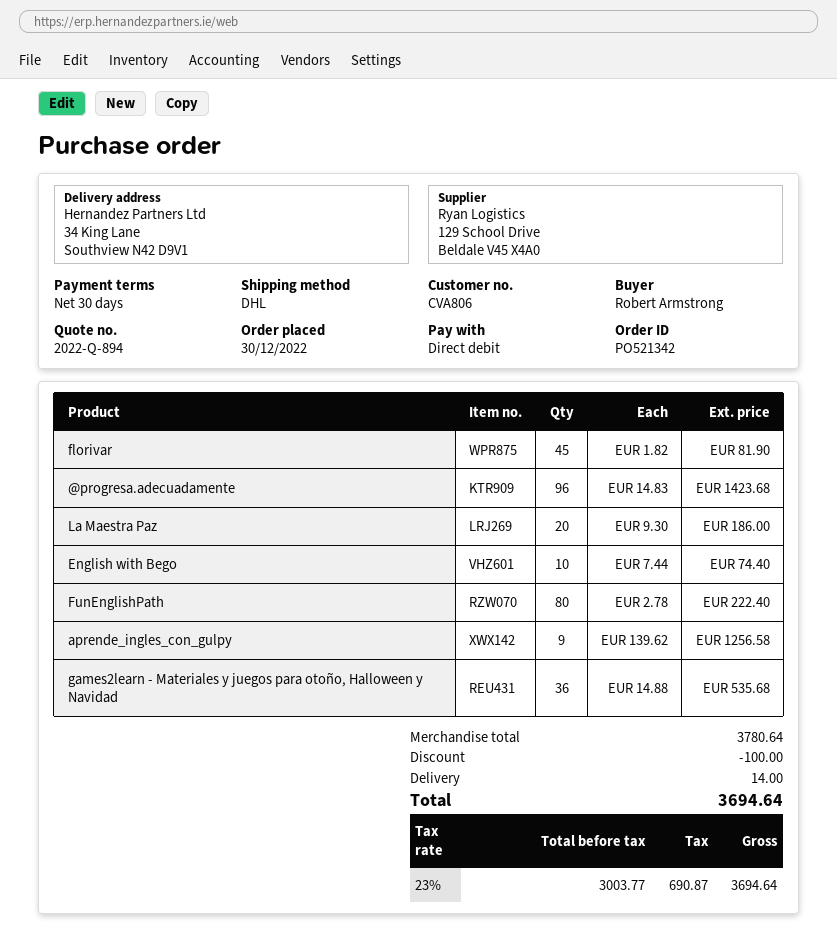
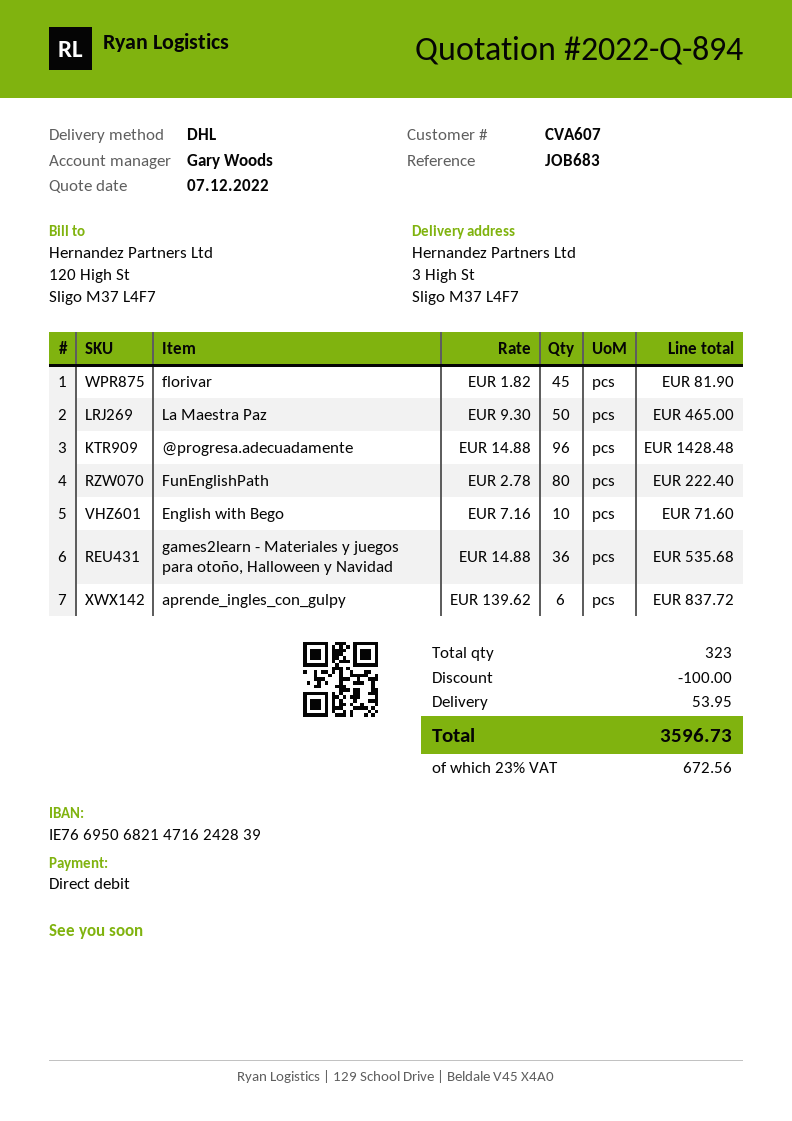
customer number: CVA806 -> CVA607
ship to: 34 King Lane, Southview N42 D9V1 -> 3 High St, Sligo M37 L4F7
@progresa.adecuadamente: 96 x 14.83 = 1423.68 -> 96 x 14.88 = 1428.48
La Maestra Paz: 20 x 9.30 = 186.00 -> 50 x 9.30 = 465.00
English with Bego: 10 x 7.44 = 74.40 -> 10 x 7.16 = 71.60
aprende_ingles_con_gulpy: 9 x 139.62 = 1256.58 -> 6 x 139.62 = 837.72
shipping: 14.00 -> 53.95
tax: 23% = 690.87 -> 23% = 672.56
total: 3694.64 -> 3596.73

